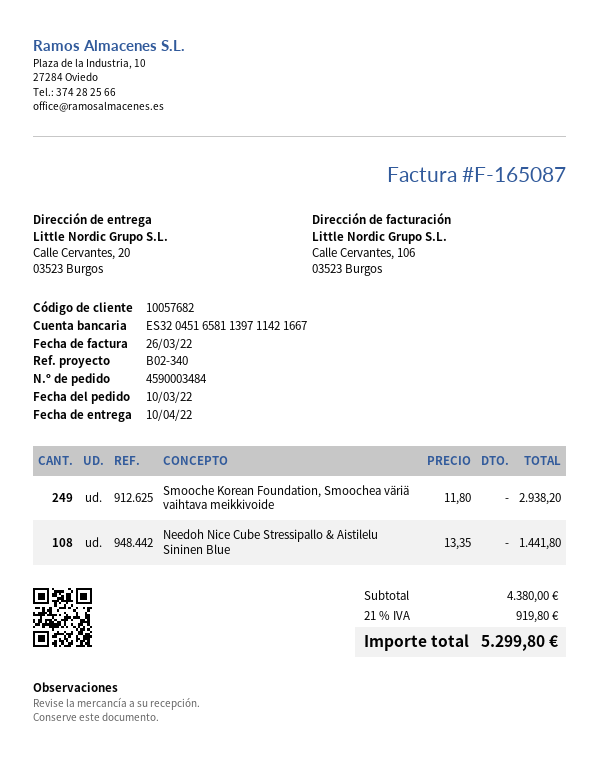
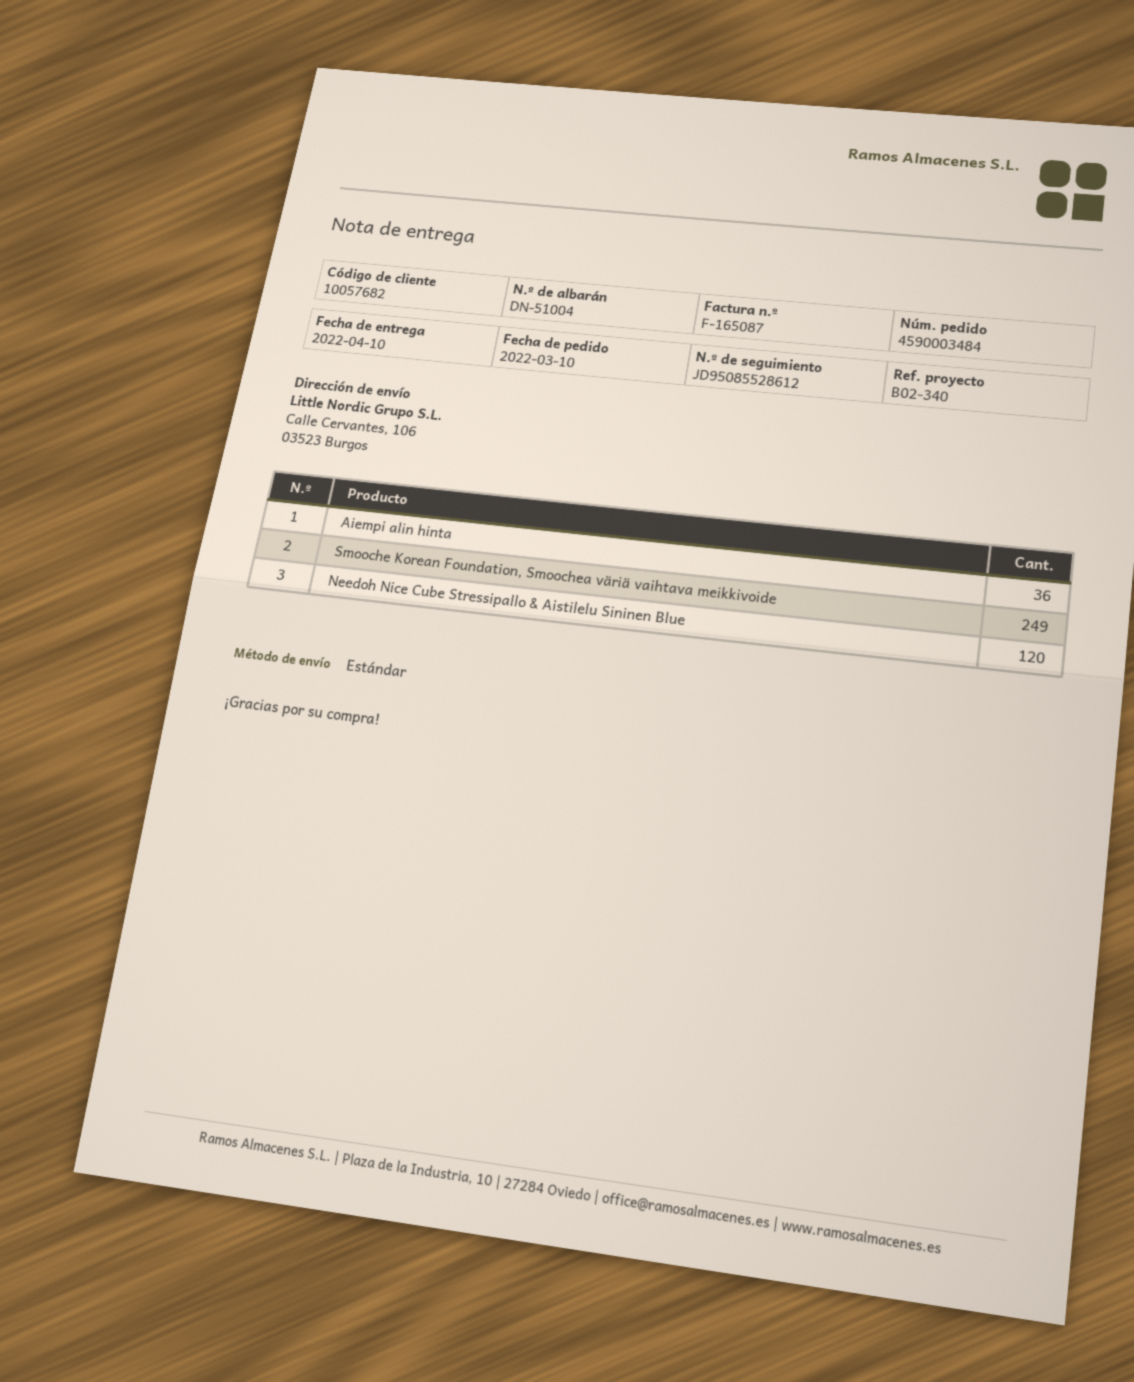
ship to: Calle Cervantes, 20, 03523 Burgos -> Calle Cervantes, 106, 03523 Burgos
Needoh Nice Cube Stressipallo & Aistilelu Sininen Blue: 108 -> 120
Aiempi alin hinta: none -> 36

